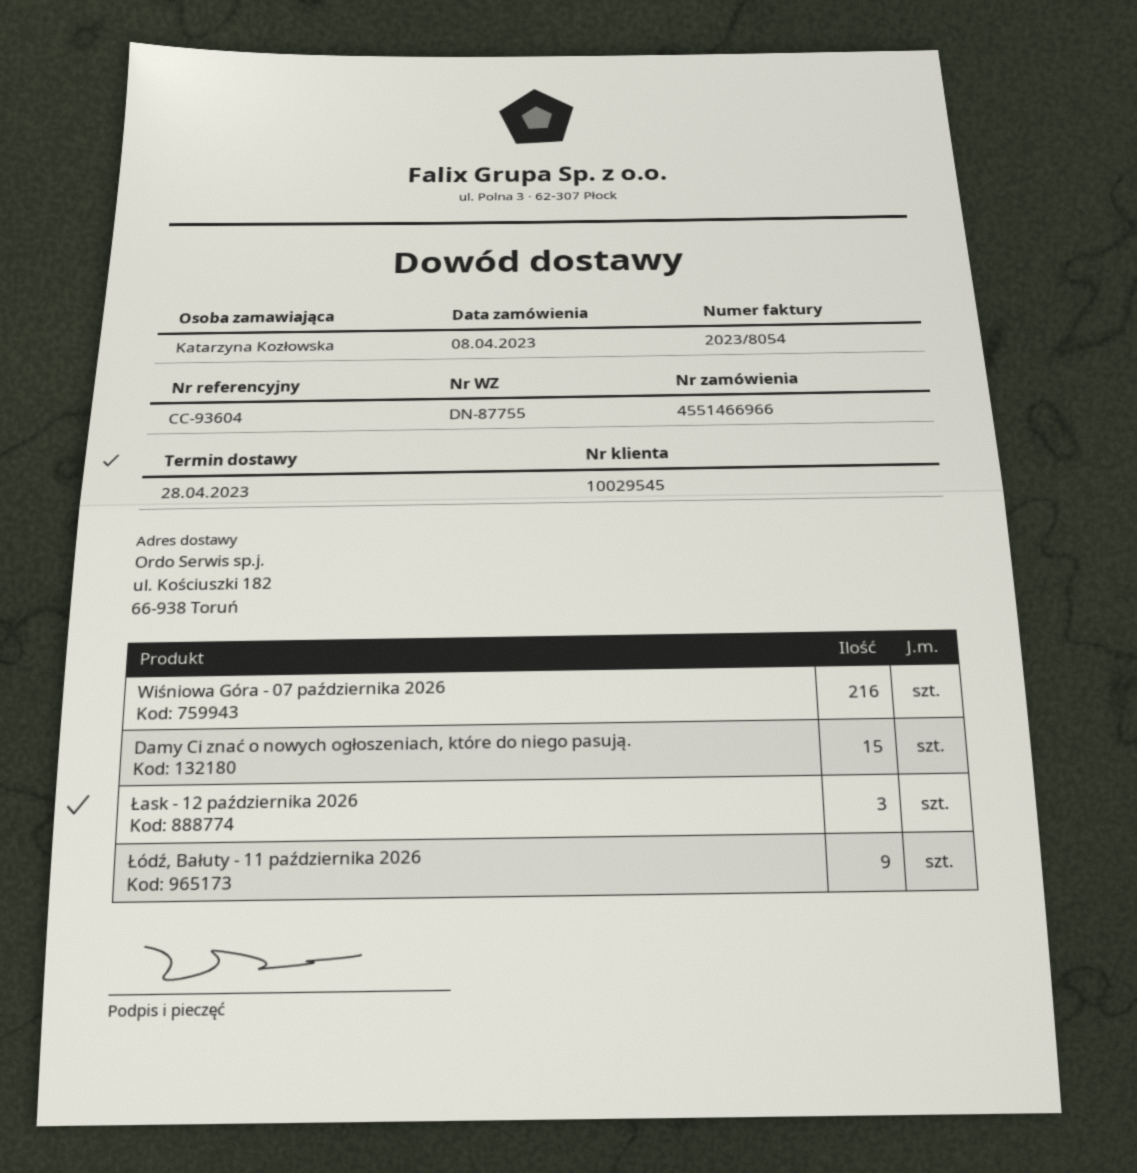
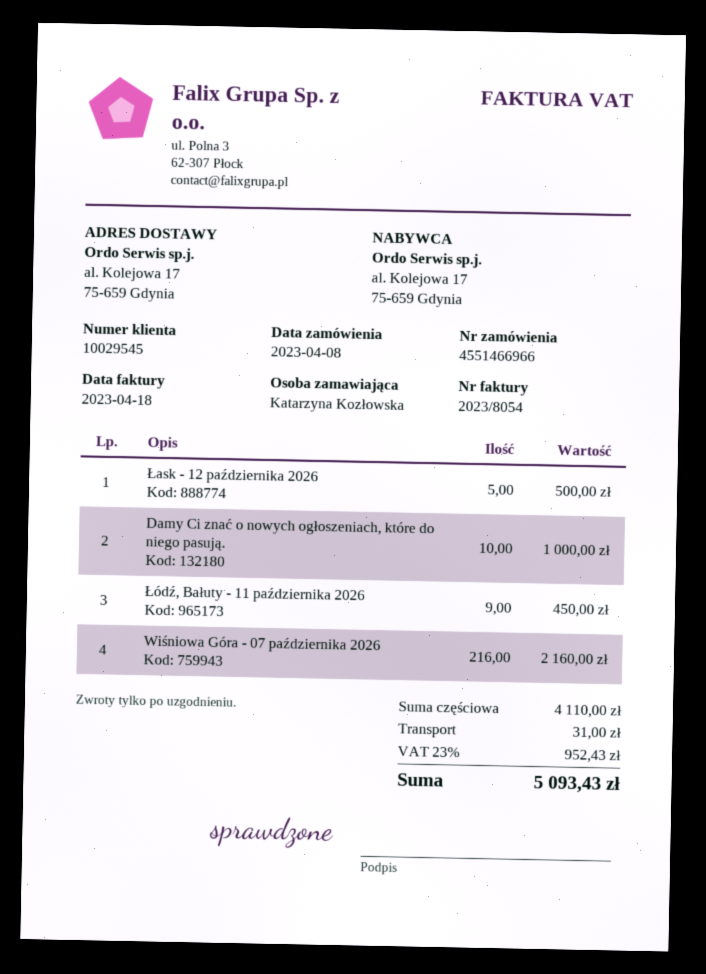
ship to: ul. Kościuszki 182, 66-938 Toruń -> al. Kolejowa 17, 75-659 Gdynia
Damy Ci znać o nowych ogłoszeniach, które do niego pasują.: 15 -> 10
Łask - 12 października 2026: 3 -> 5

